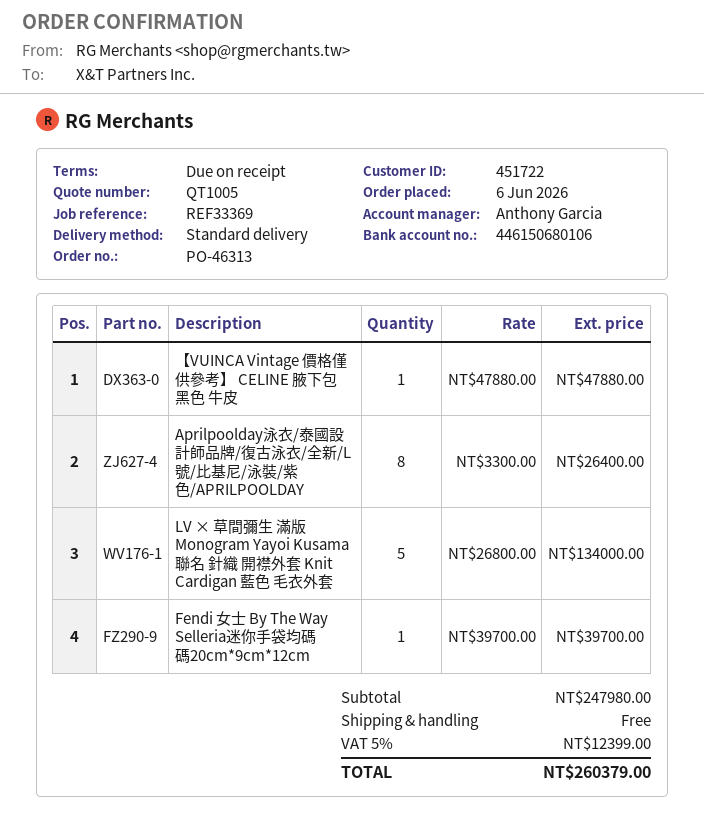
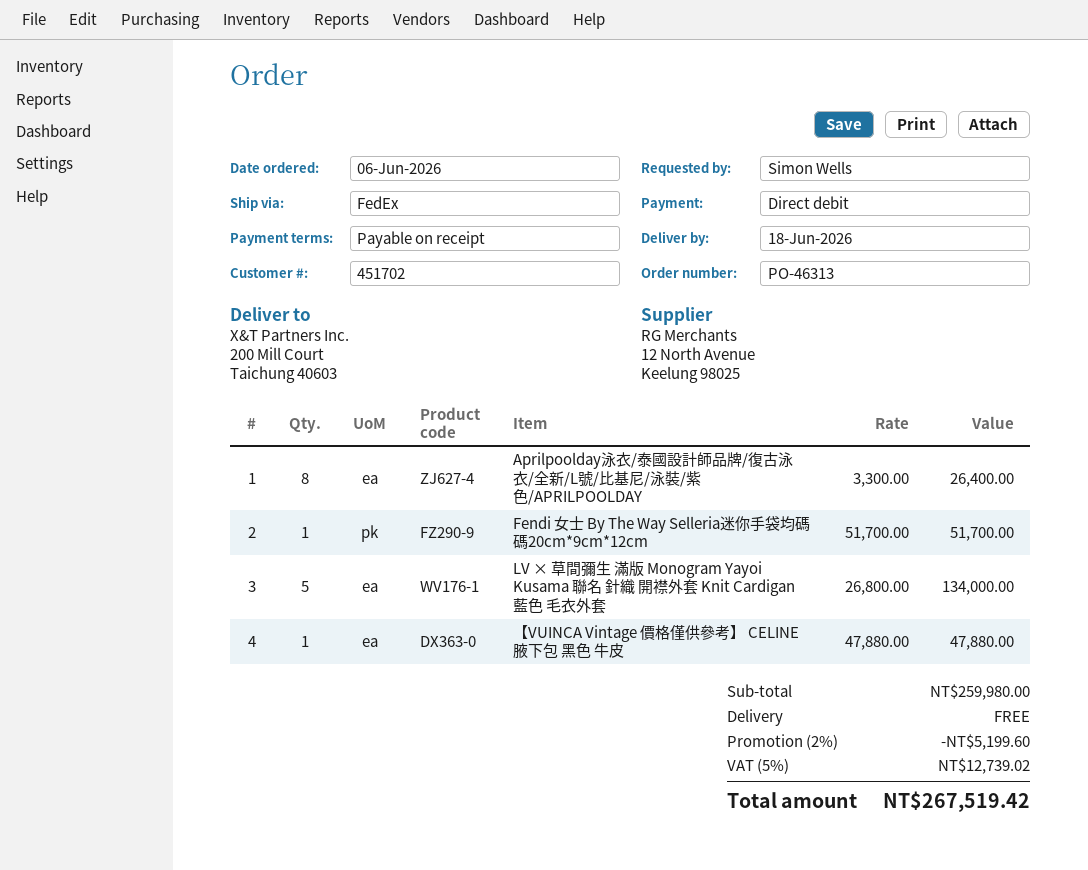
customer number: 451722 -> 451702
shipping method: standard -> FedEx
Fendi 女士 By The Way Selleria迷你手袋均碼碼20cm*9cm*12cm: 1 x 39700.00 = 39700.00 -> 1 x 51700.00 = 51700.00
subtotal: 247980.00 -> 259980.00
discount: none -> 2% = 5199.60
tax: 5% = 12399.00 -> 5% = 12739.02
total: 260379.00 -> 267519.42

